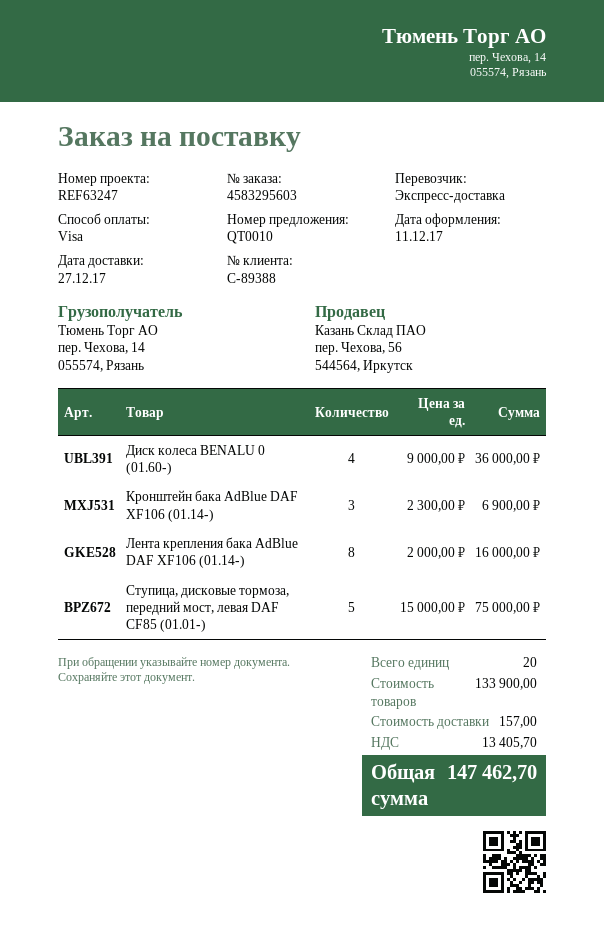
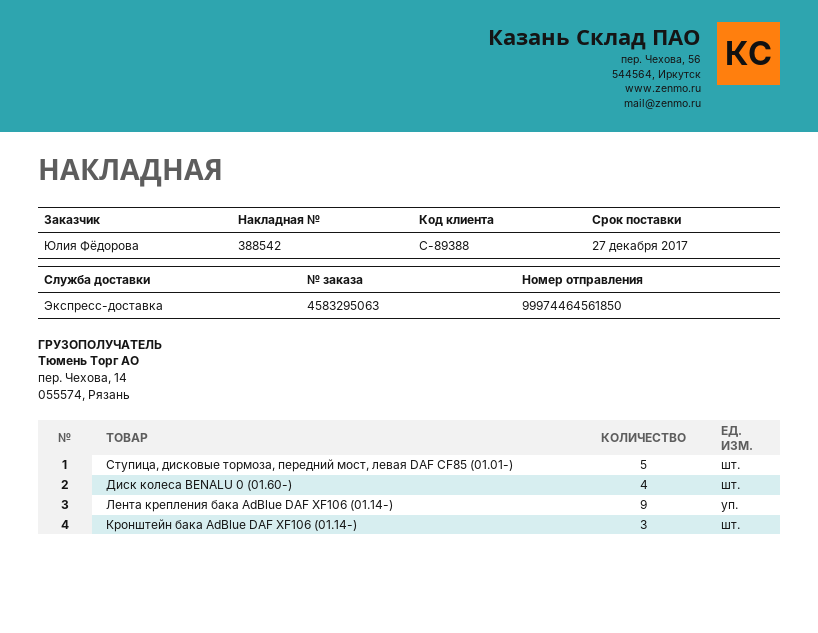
order number: 4583295603 -> 4583295063
Лента крепления бака AdBlue DAF XF106 (01.14-): 8 -> 9

